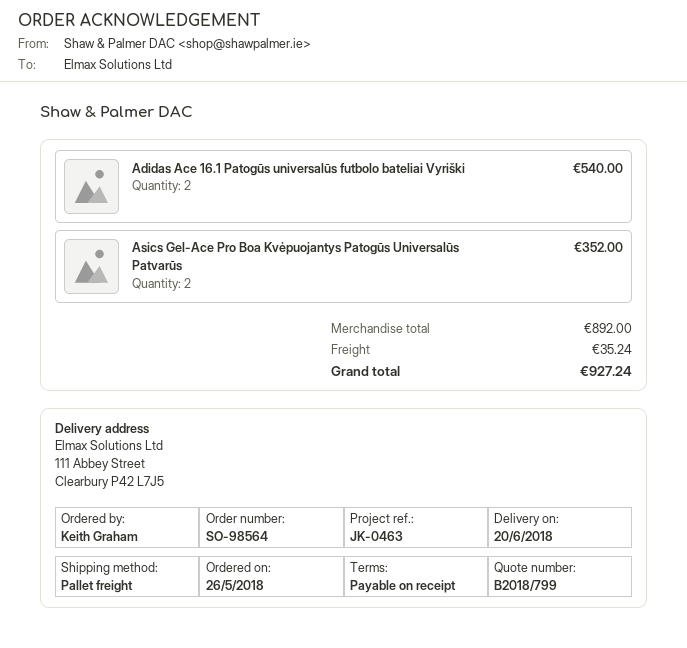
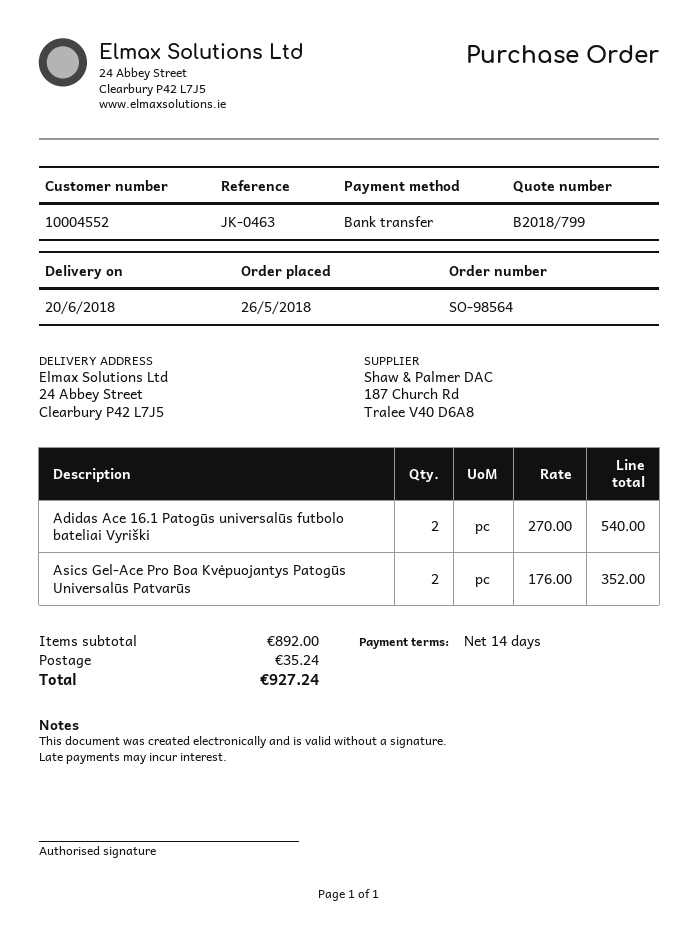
payment terms: on receipt -> 14 days
ship to: 111 Abbey Street, Clearbury P42 L7J5 -> 24 Abbey Street, Clearbury P42 L7J5

